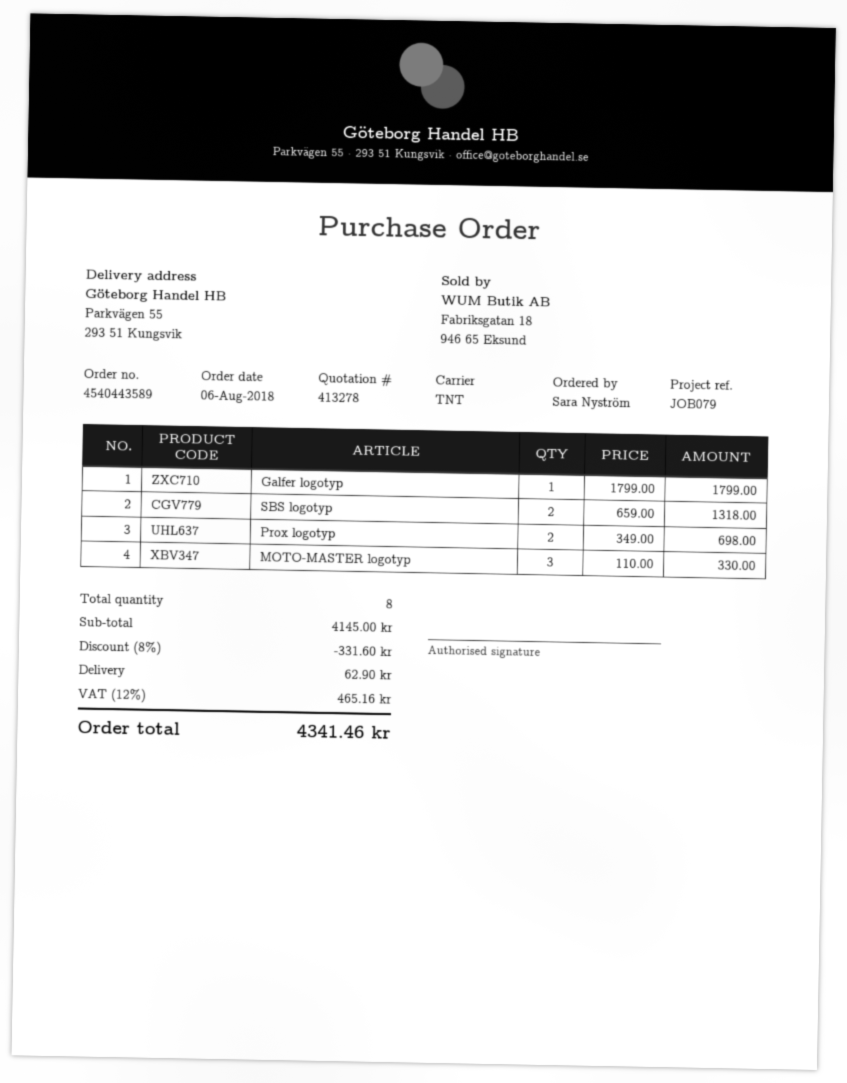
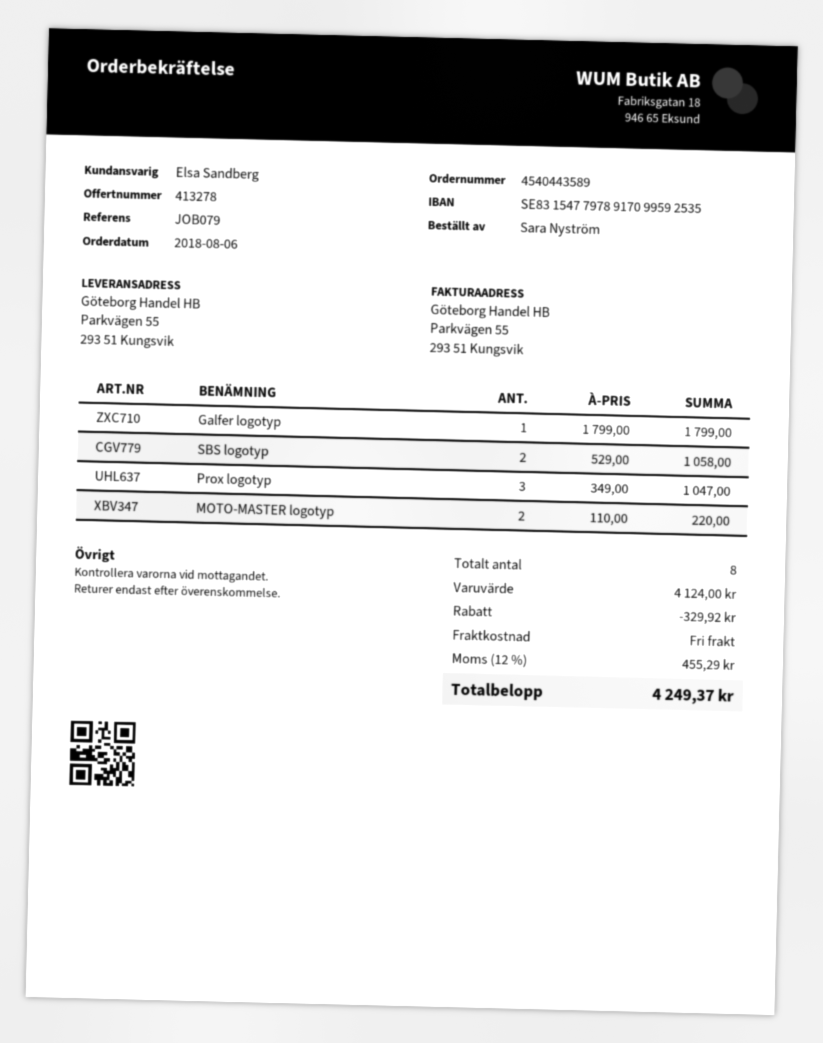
SBS logotyp: 2 x 659.00 = 1318.00 -> 2 x 529.00 = 1058.00
Prox logotyp: 2 x 349.00 = 698.00 -> 3 x 349.00 = 1047.00
MOTO-MASTER logotyp: 3 x 110.00 = 330.00 -> 2 x 110.00 = 220.00
subtotal: 4145.00 -> 4124.00
discount: 331.60 -> 329.92
shipping: 62.90 -> 0.00
tax: 12% = 465.16 -> 12% = 455.29
total: 4341.46 -> 4249.37

